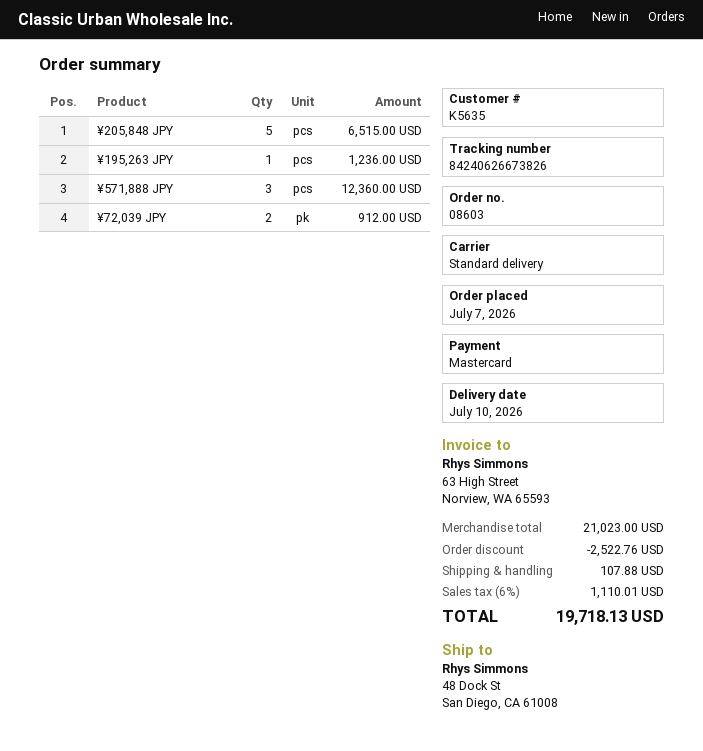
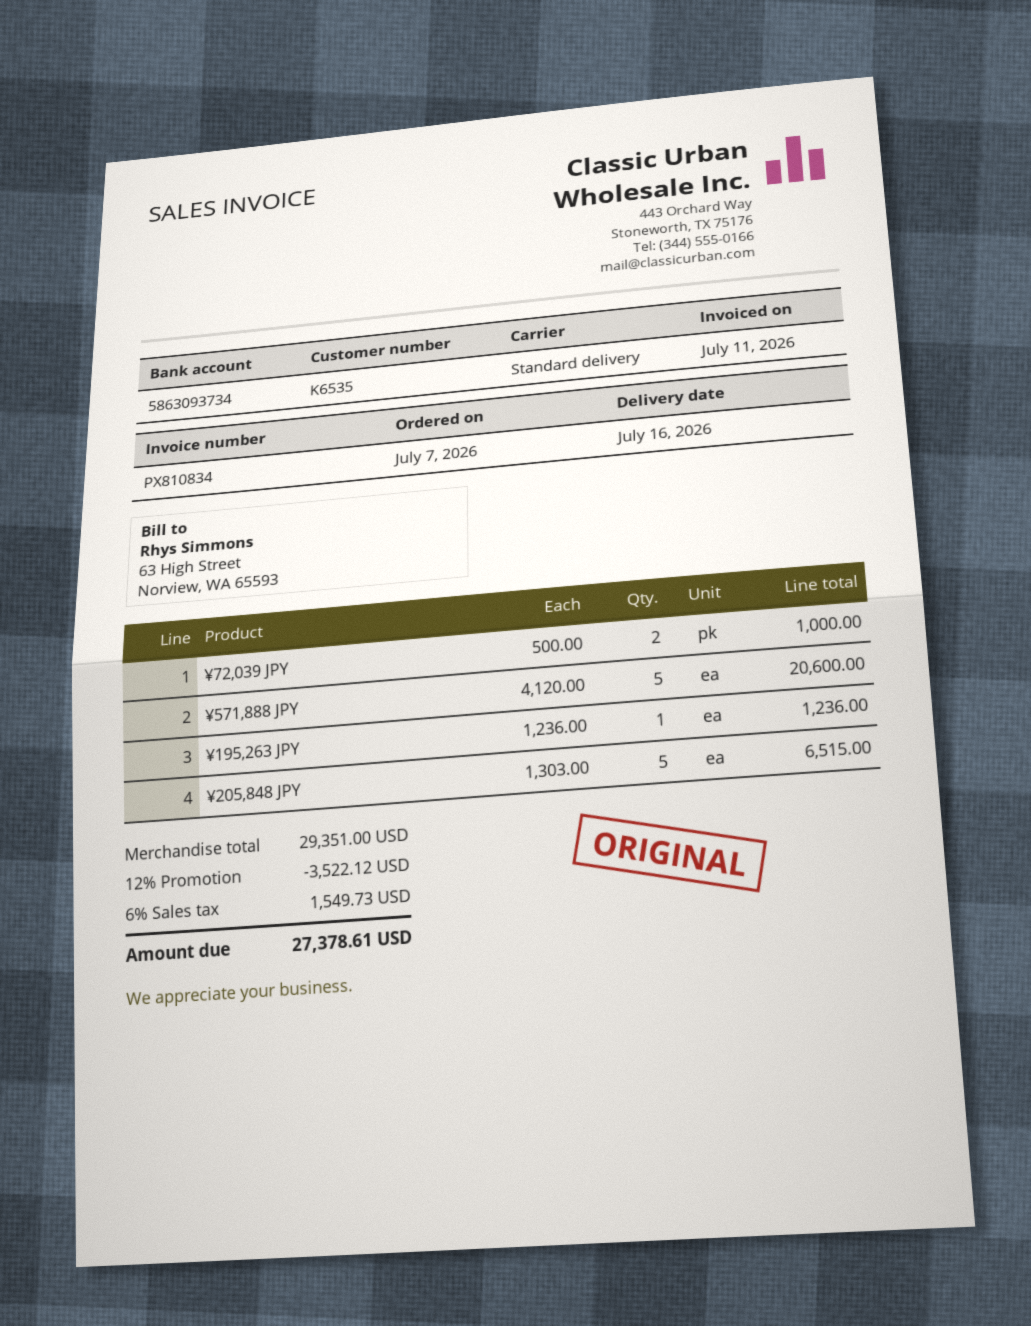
delivery date: 2026-07-10 -> 2026-07-16
customer number: K5635 -> K6535
¥571,888 JPY: 3 for 12360.00 -> 5 for 20600.00
¥72,039 JPY: 2 for 912.00 -> 2 for 1000.00
subtotal: 21023.00 -> 29351.00
discount: 2522.76 -> 3522.12
shipping: 107.88 -> none
tax: 6% = 1110.01 -> 6% = 1549.73
total: 19718.13 -> 27378.61

